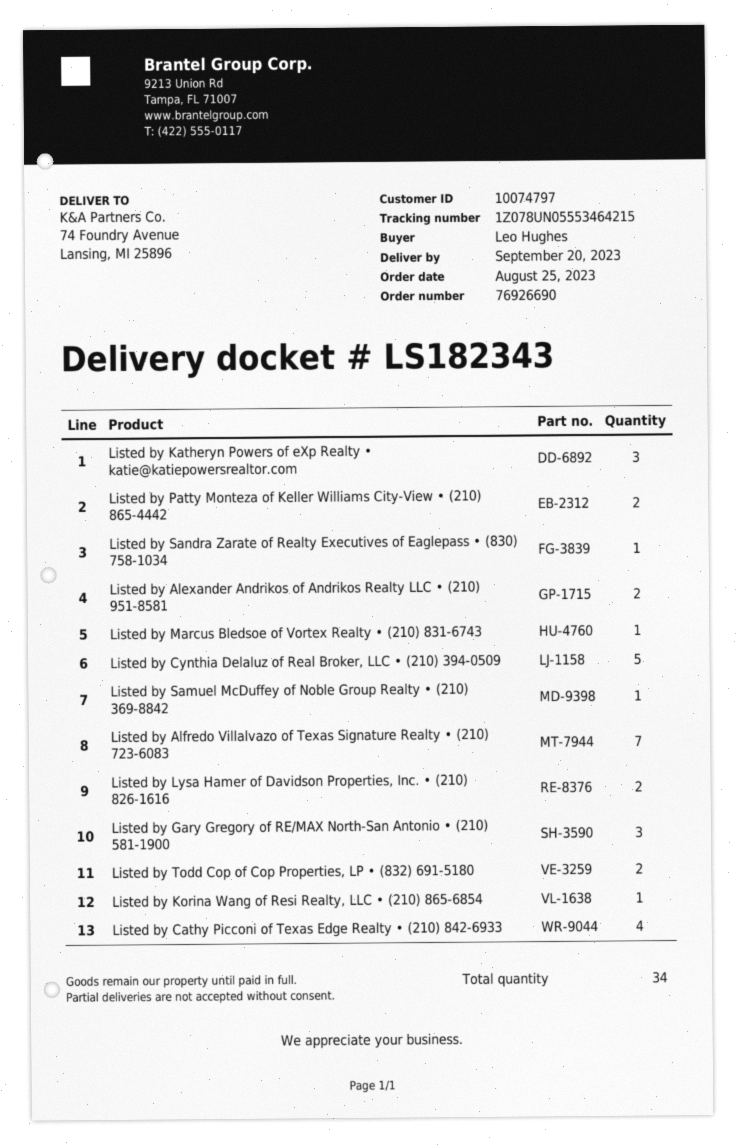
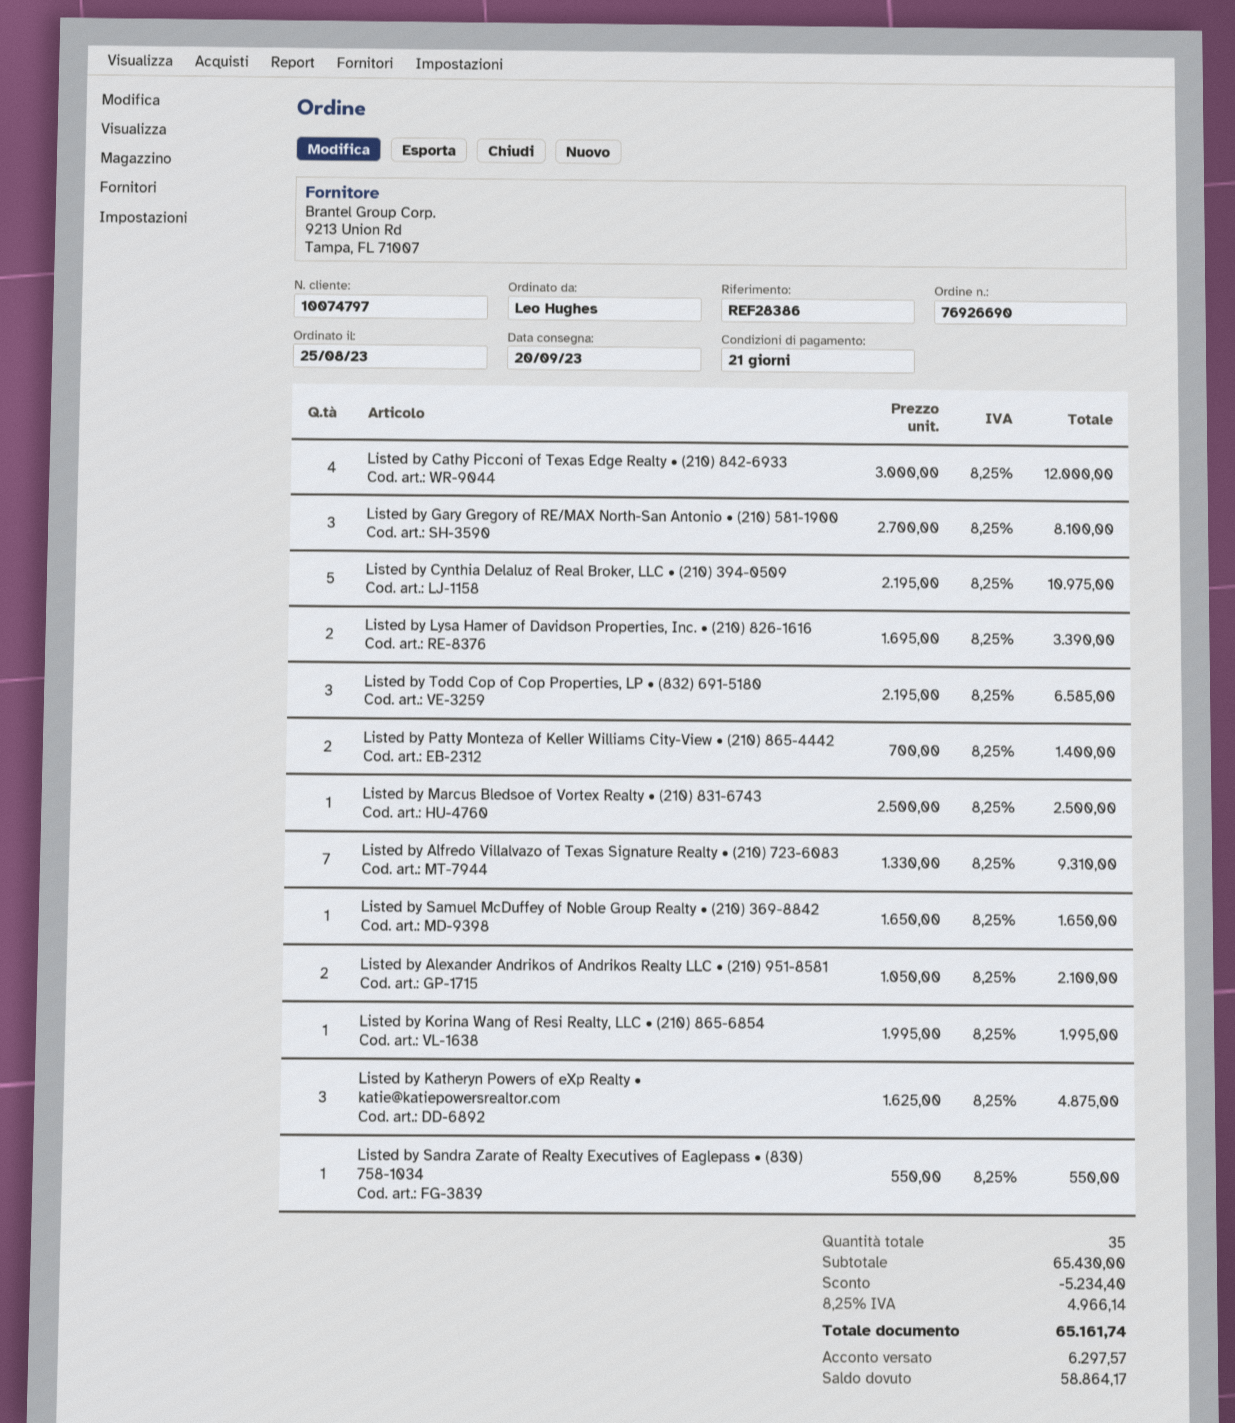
Listed by Todd Cop of Cop Properties, LP • (832) 691-5180: 2 -> 3
total quantity: 34 -> 35

